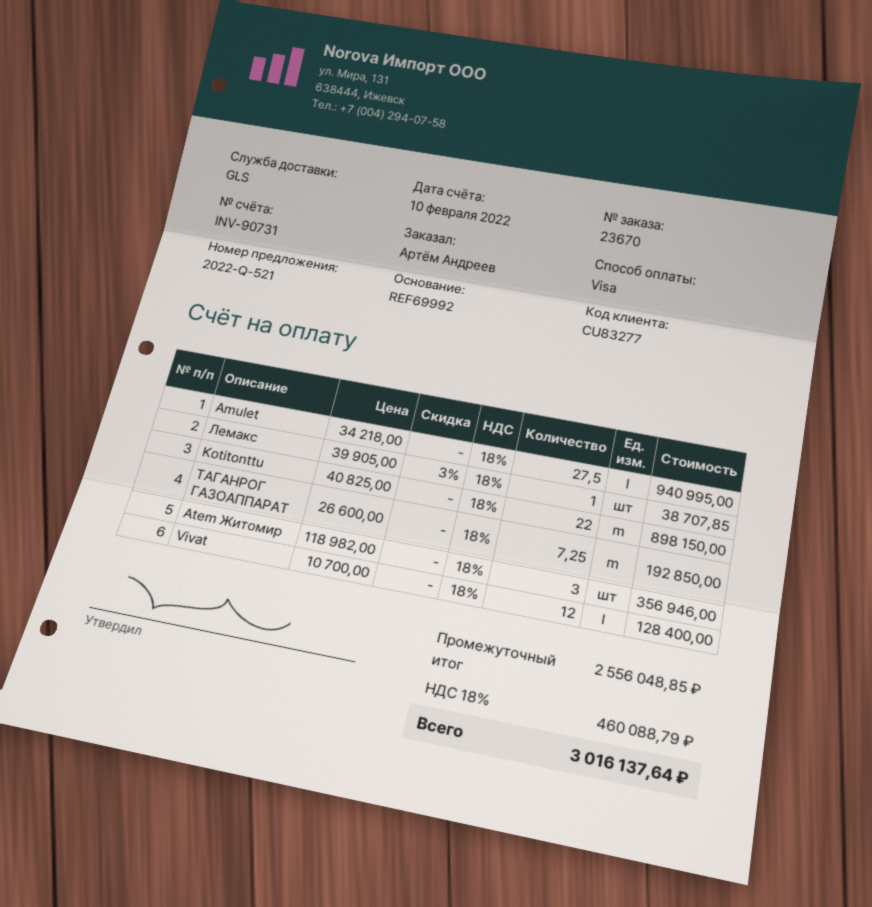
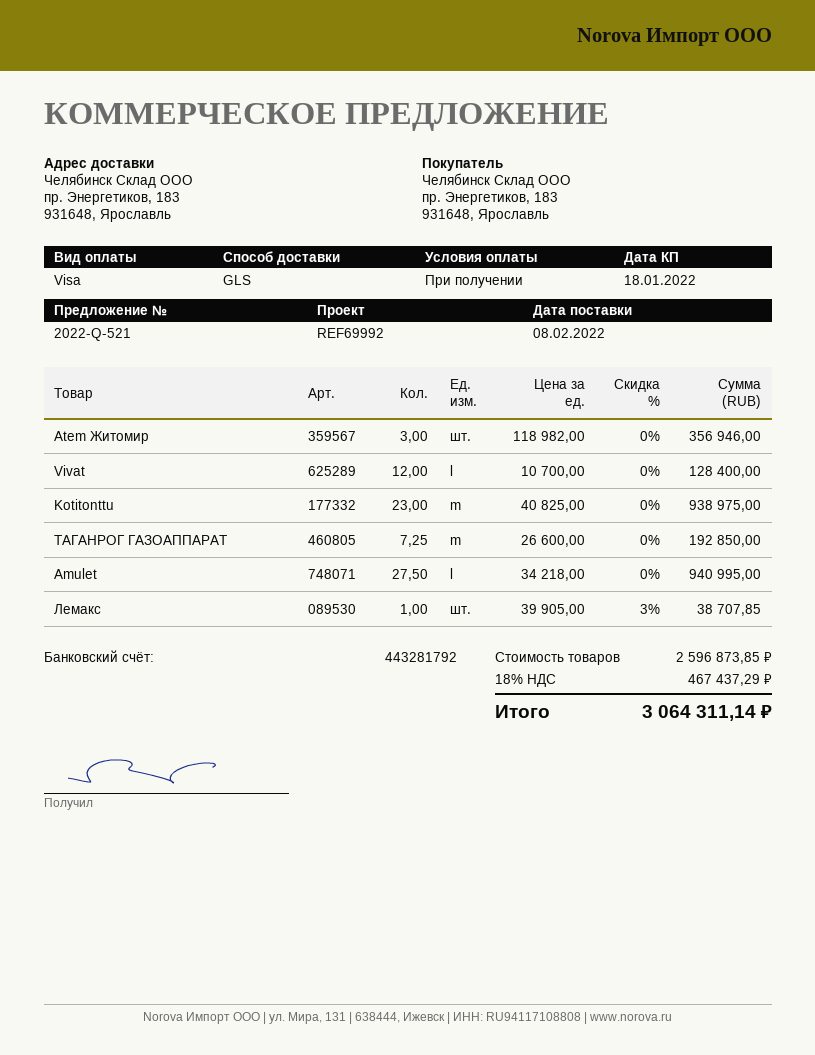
Kotitonttu: 22 x 40825.00 = 898150.00 -> 23 x 40825.00 = 938975.00
subtotal: 2556048.85 -> 2596873.85
tax: 18% = 460088.79 -> 18% = 467437.29
total: 3016137.64 -> 3064311.14

